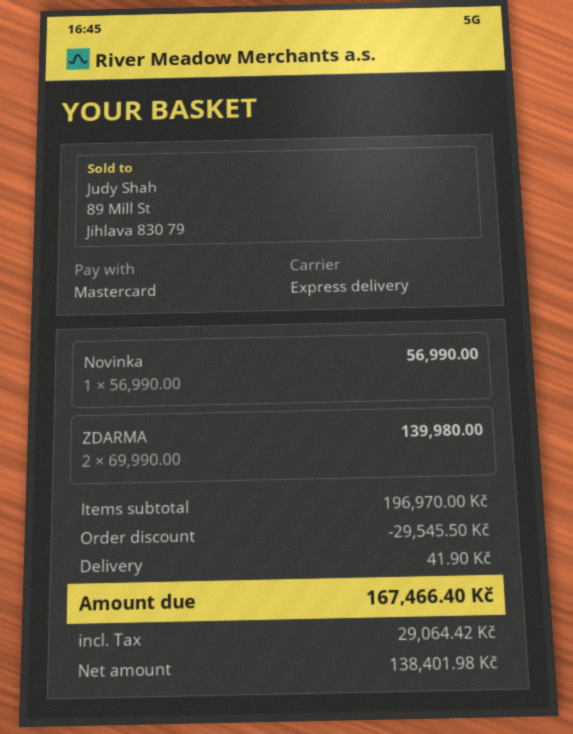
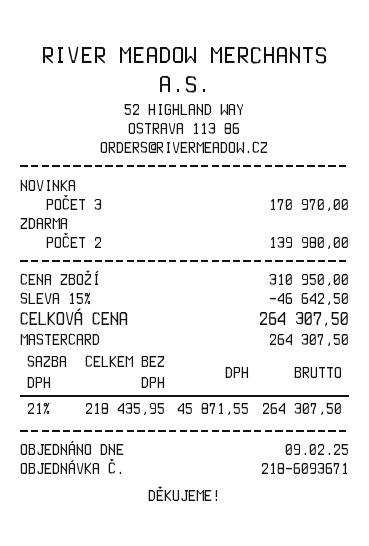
Novinka: 1 for 56990.00 -> 3 for 170970.00
subtotal: 196970.00 -> 310950.00
discount: 29545.50 -> 46642.50
shipping: 41.90 -> none
net: 138401.98 -> 218435.95
tax: 29064.42 -> 45871.55
total: 167466.40 -> 264307.50

